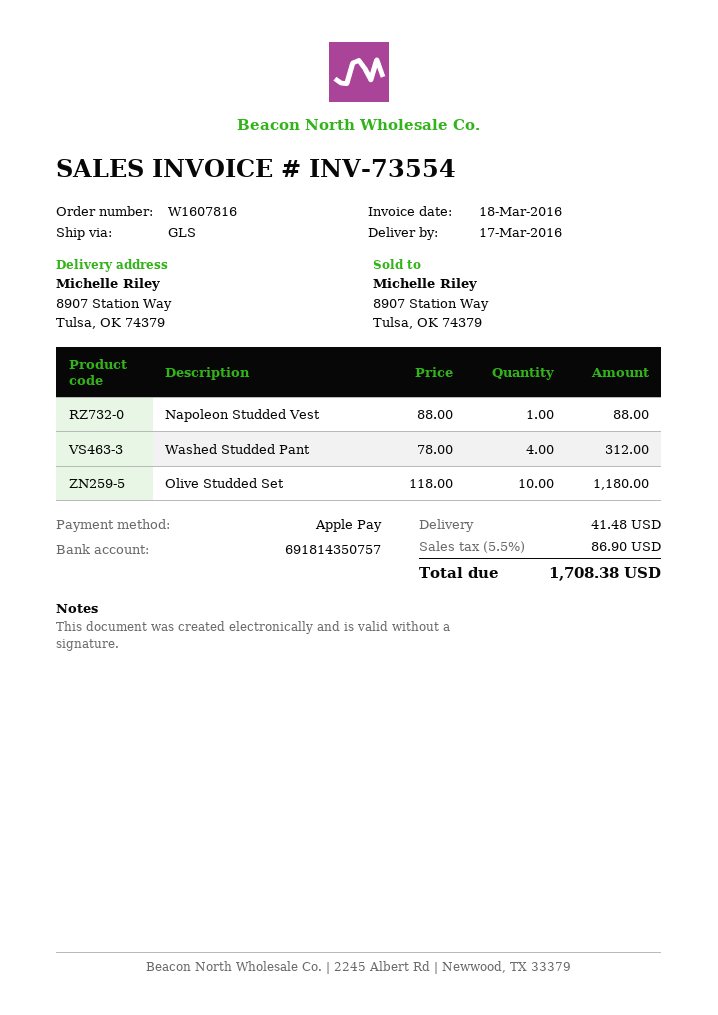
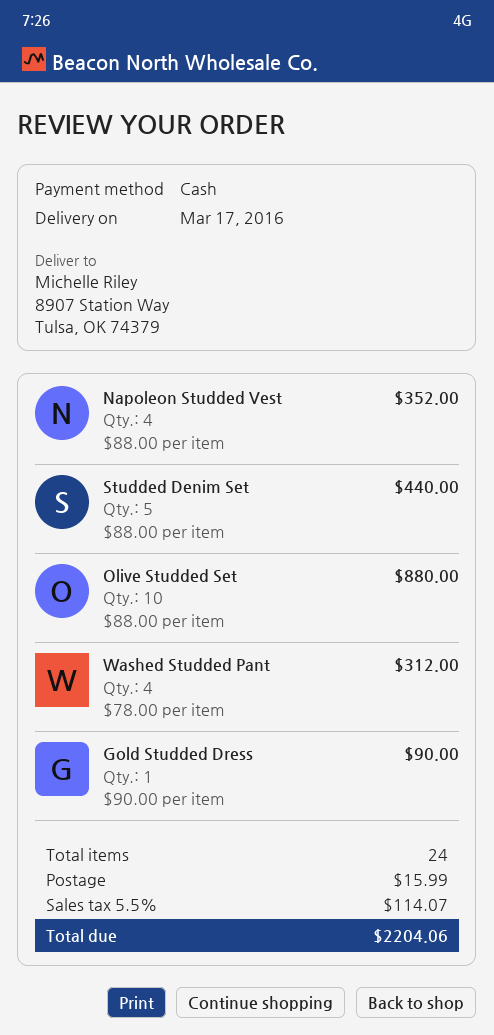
payment method: Apple Pay -> cash
Napoleon Studded Vest: 1 x 88.00 = 88.00 -> 4 x 88.00 = 352.00
Olive Studded Set: 10 x 118.00 = 1180.00 -> 10 x 88.00 = 880.00
Studded Denim Set: none -> 5 x 88.00 = 440.00
Gold Studded Dress: none -> 1 x 90.00 = 90.00
shipping: 41.48 -> 15.99
tax: 5.5% = 86.90 -> 5.5% = 114.07
total: 1708.38 -> 2204.06

